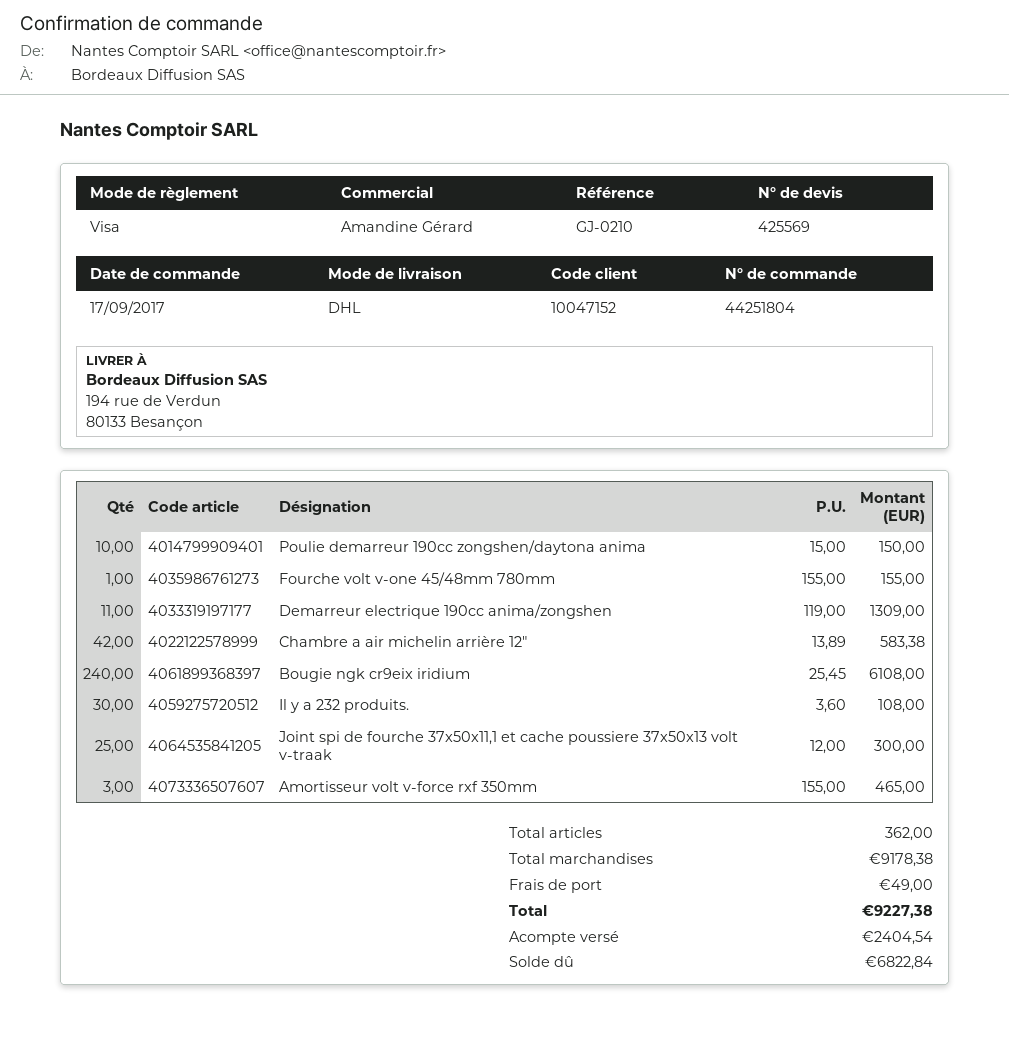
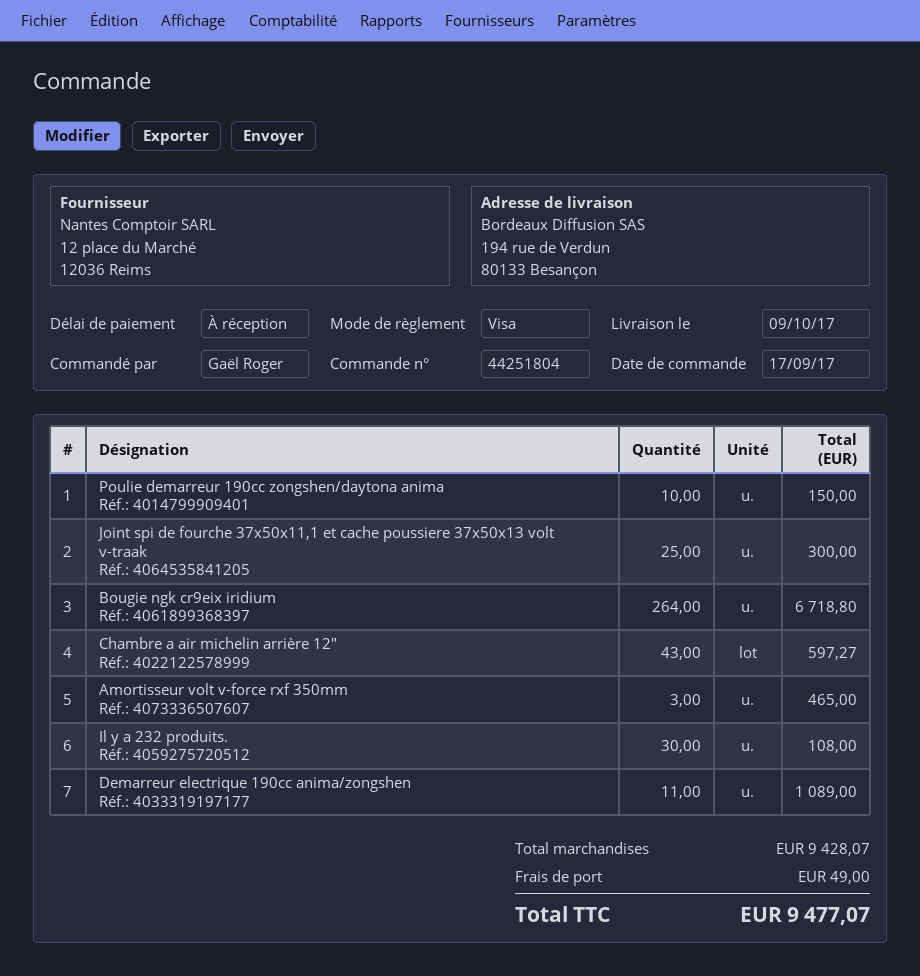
Fourche volt v-one 45/48mm 780mm: 1 for 155.00 -> none
Demarreur electrique 190cc anima/zongshen: 11 for 1309.00 -> 11 for 1089.00
Chambre a air michelin arrière 12": 42 for 583.38 -> 43 for 597.27
Bougie ngk cr9eix iridium: 240 for 6108.00 -> 264 for 6718.80
subtotal: 9178.38 -> 9428.07
total: 9227.38 -> 9477.07

